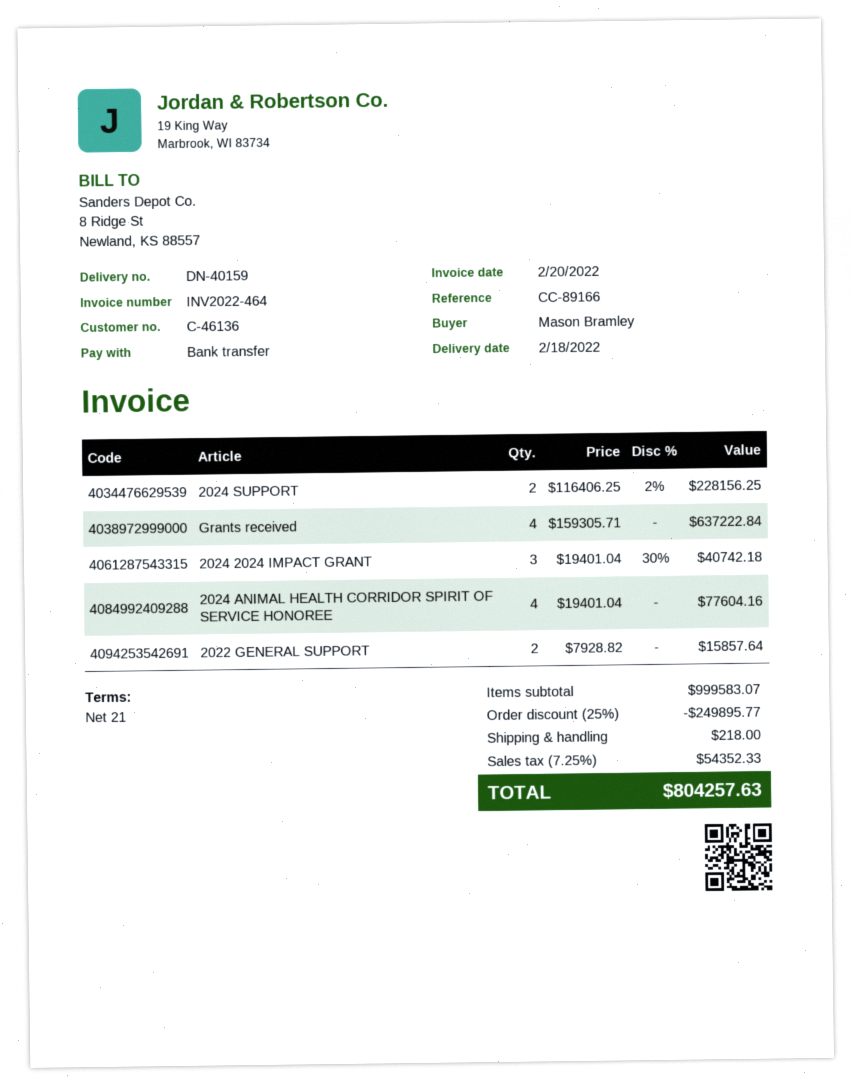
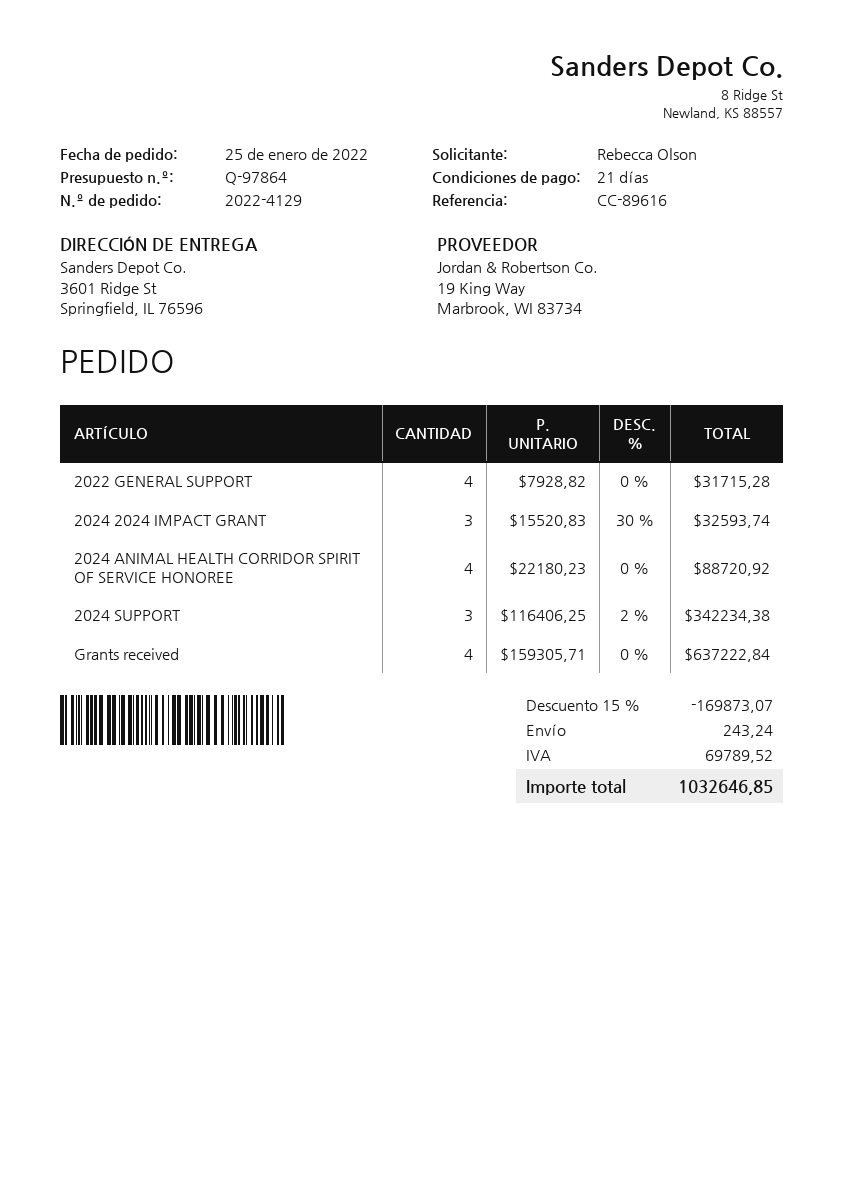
reference: CC-89166 -> CC-89616
ordered by: Mason Bramley -> Rebecca Olson
2024 SUPPORT: 2 x 116406.25 - 2% = 228156.25 -> 3 x 116406.25 - 2% = 342234.38
2024 2024 IMPACT GRANT: 3 x 19401.04 - 30% = 40742.18 -> 3 x 15520.83 - 30% = 32593.74
2024 ANIMAL HEALTH CORRIDOR SPIRIT OF SERVICE HONOREE: 4 x 19401.04 = 77604.16 -> 4 x 22180.23 = 88720.92
2022 GENERAL SUPPORT: 2 x 7928.82 = 15857.64 -> 4 x 7928.82 = 31715.28
discount: 25% = 249895.77 -> 15% = 169873.07
shipping: 218.00 -> 243.24
tax: 54352.33 -> 69789.52
total: 804257.63 -> 1032646.85

